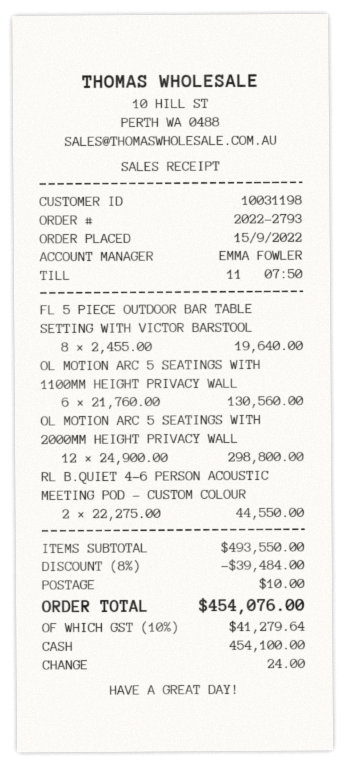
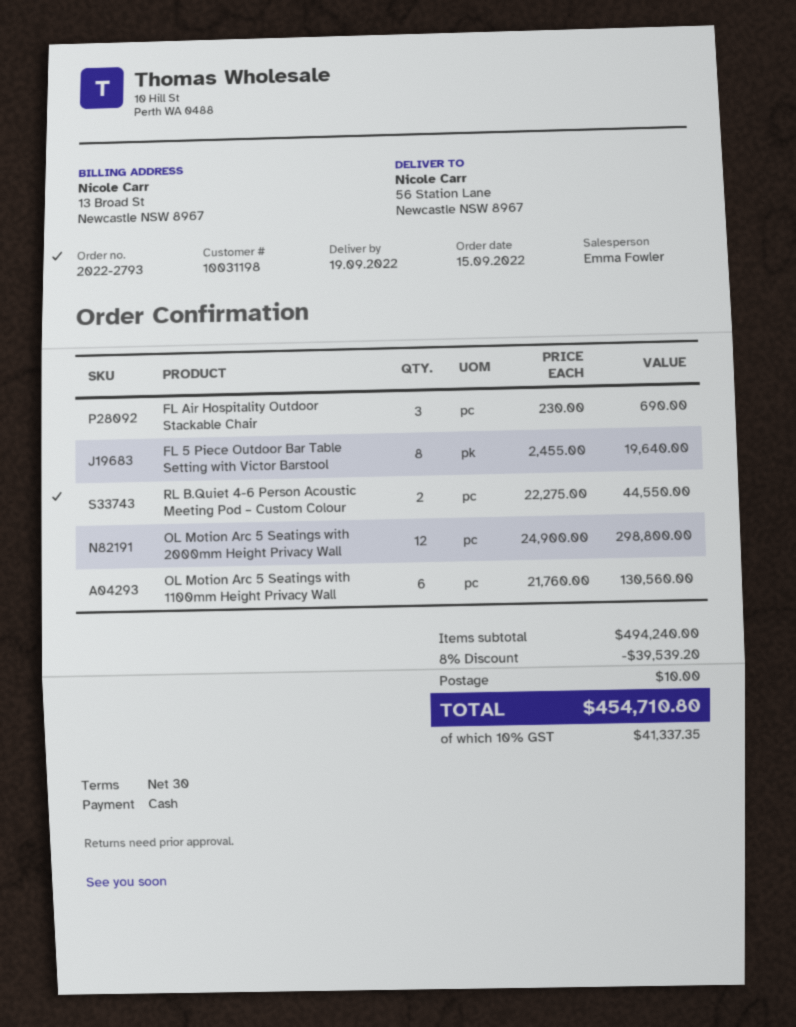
FL Air Hospitality Outdoor Stackable Chair: none -> 3 x 230.00 = 690.00
subtotal: 493550.00 -> 494240.00
discount: 8% = 39484.00 -> 8% = 39539.20
tax: 10% = 41279.64 -> 10% = 41337.35
total: 454076.00 -> 454710.80

